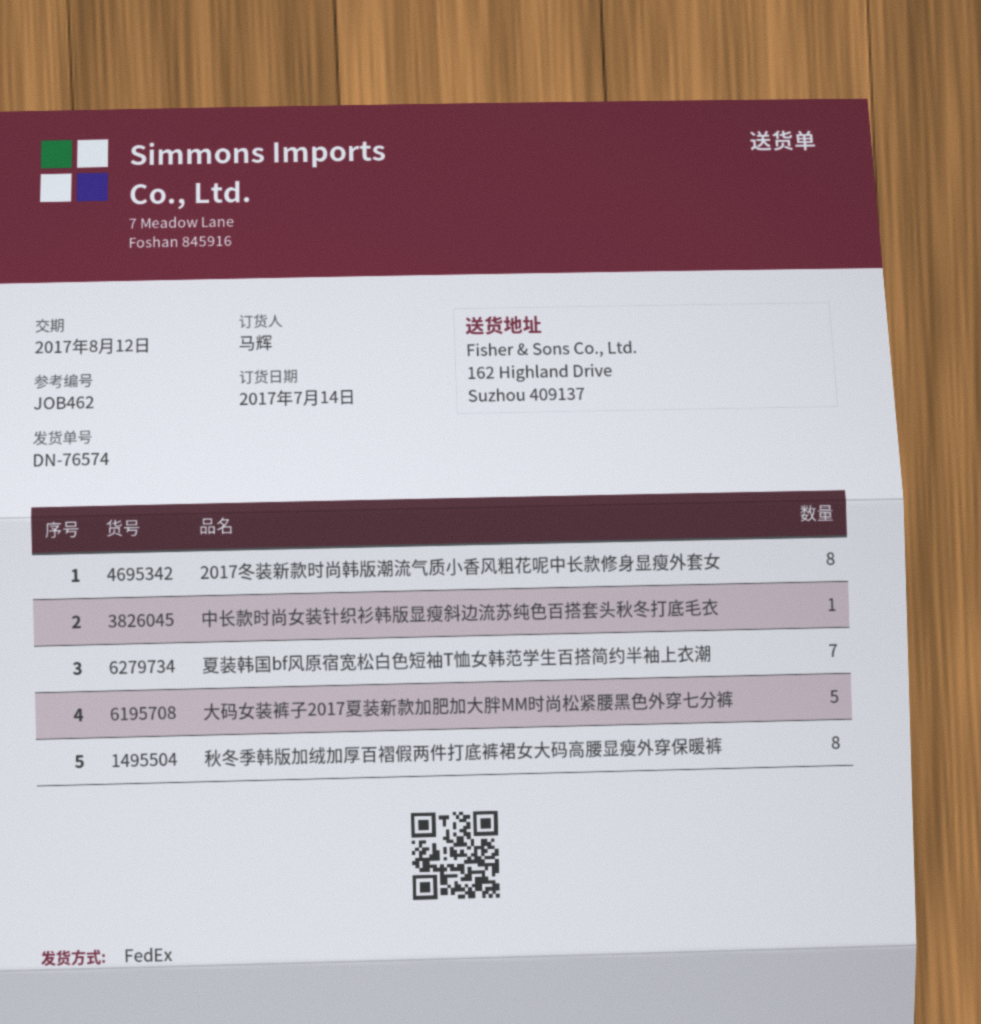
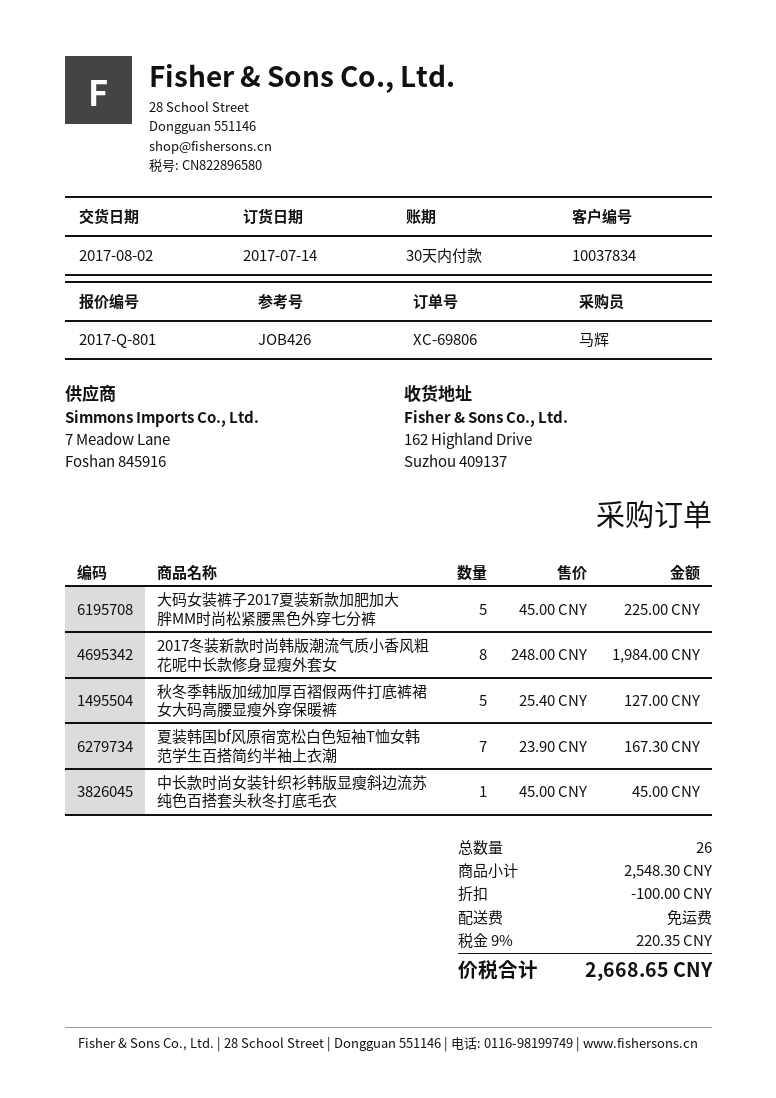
delivery date: 2017-08-12 -> 2017-08-02
reference: JOB462 -> JOB426
秋冬季韩版加绒加厚百褶假两件打底裤裙女大码高腰显瘦外穿保暖裤: 8 -> 5

